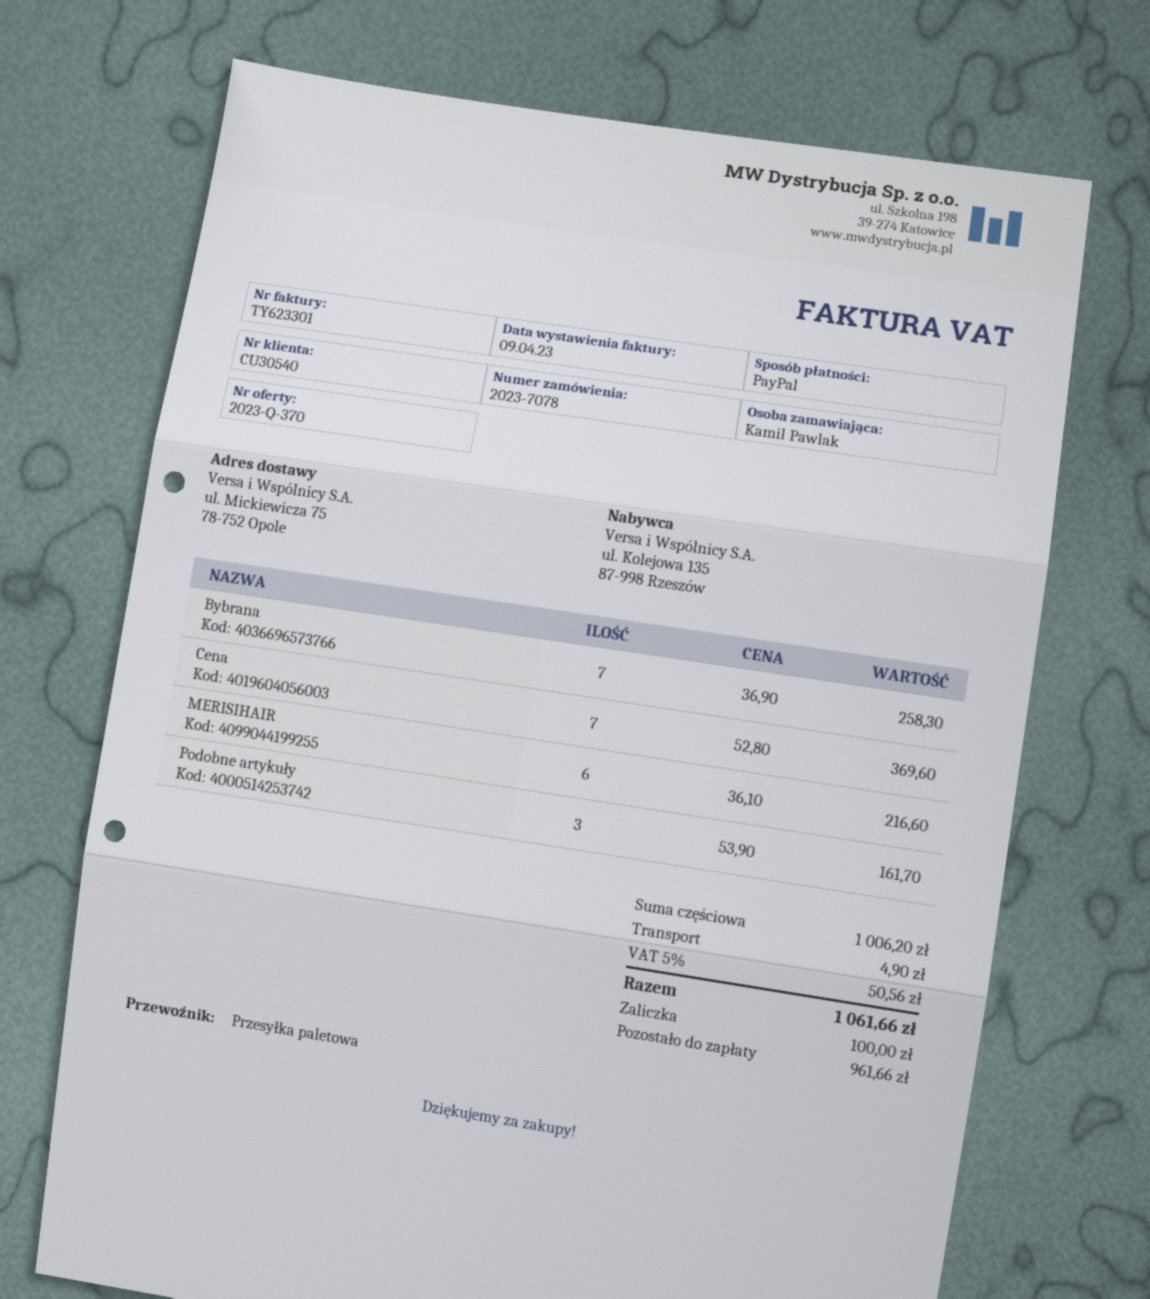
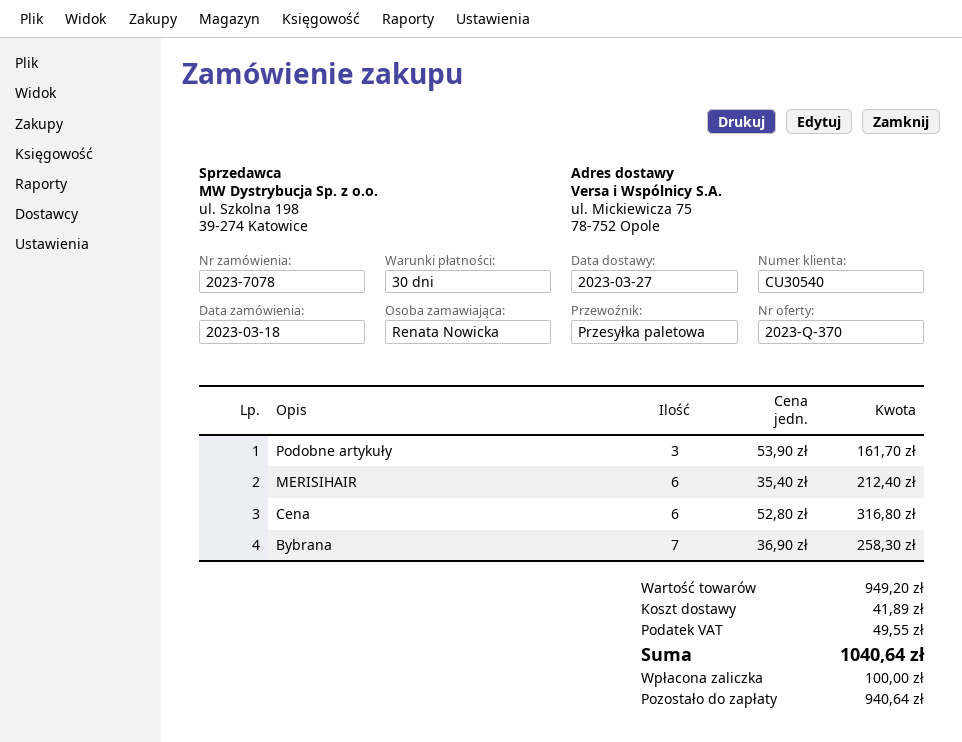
ordered by: Kamil Pawlak -> Renata Nowicka
Cena: 7 x 52.80 = 369.60 -> 6 x 52.80 = 316.80
MERISIHAIR: 6 x 36.10 = 216.60 -> 6 x 35.40 = 212.40
subtotal: 1006.20 -> 949.20
shipping: 4.90 -> 41.89
tax: 50.56 -> 49.55
total: 1061.66 -> 1040.64
balance: 961.66 -> 940.64

